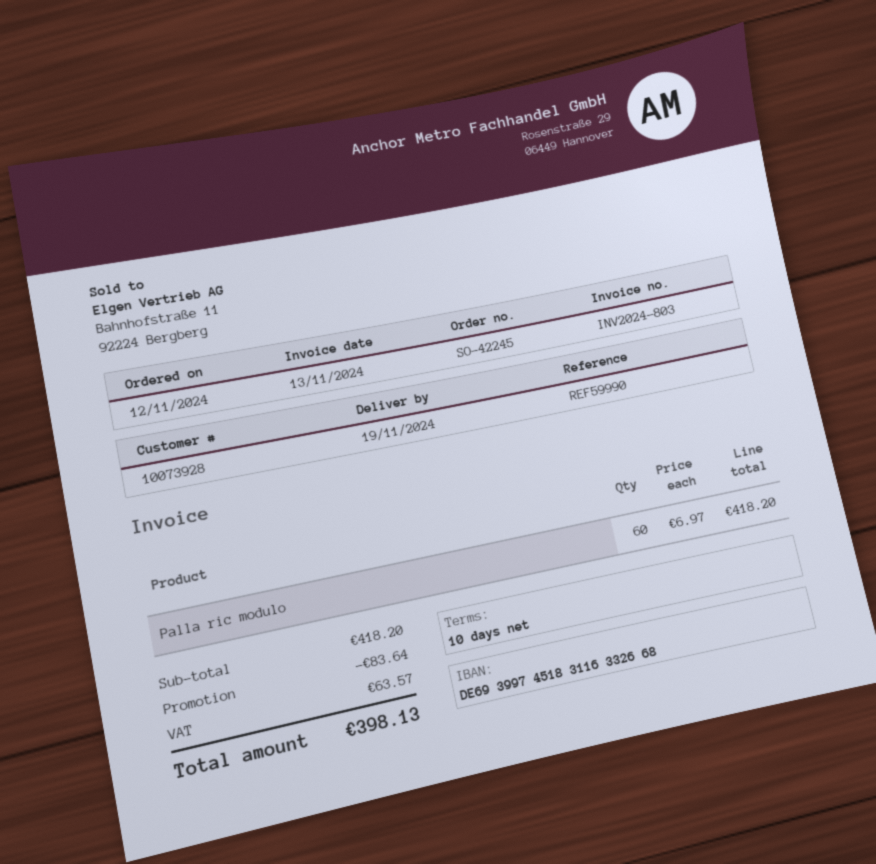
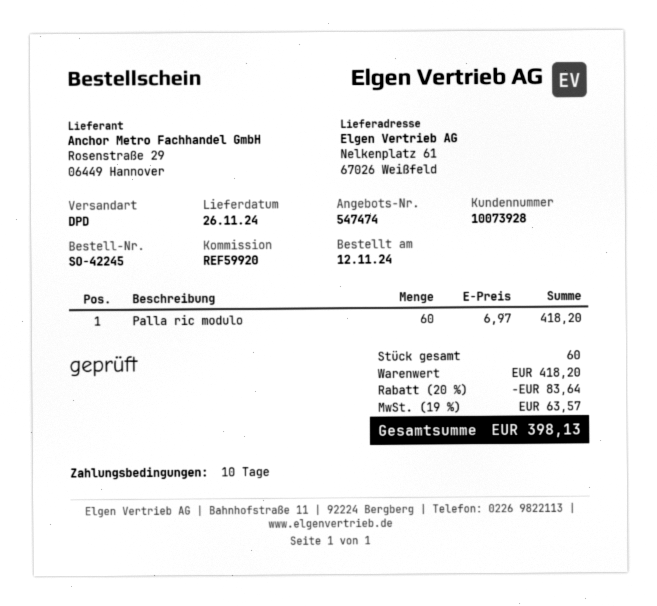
delivery date: 2024-11-19 -> 2024-11-26
reference: REF59990 -> REF59920

